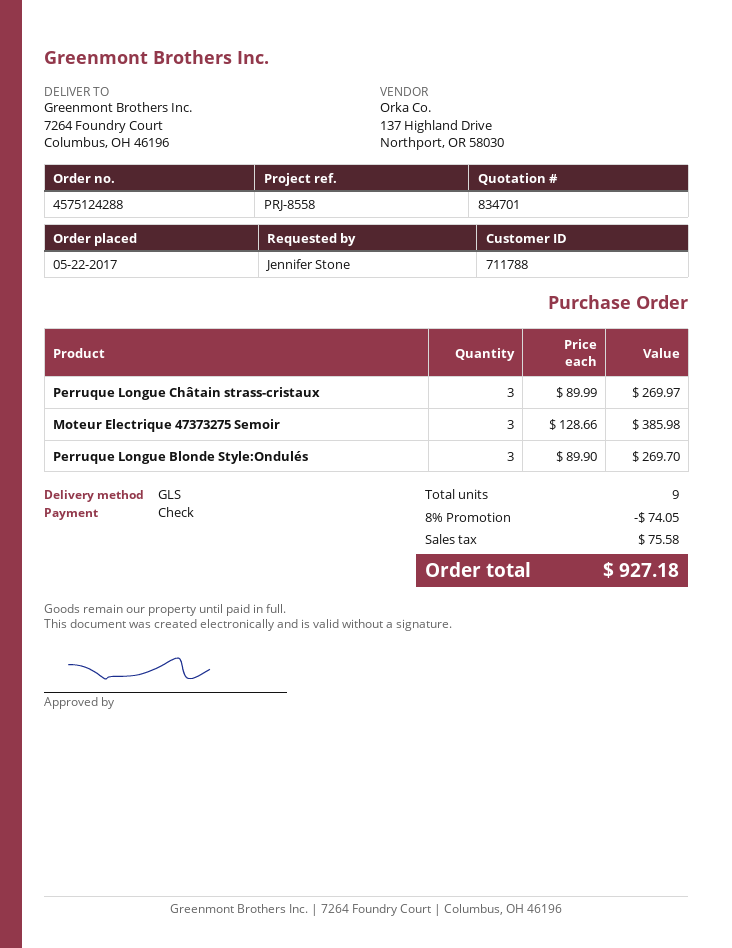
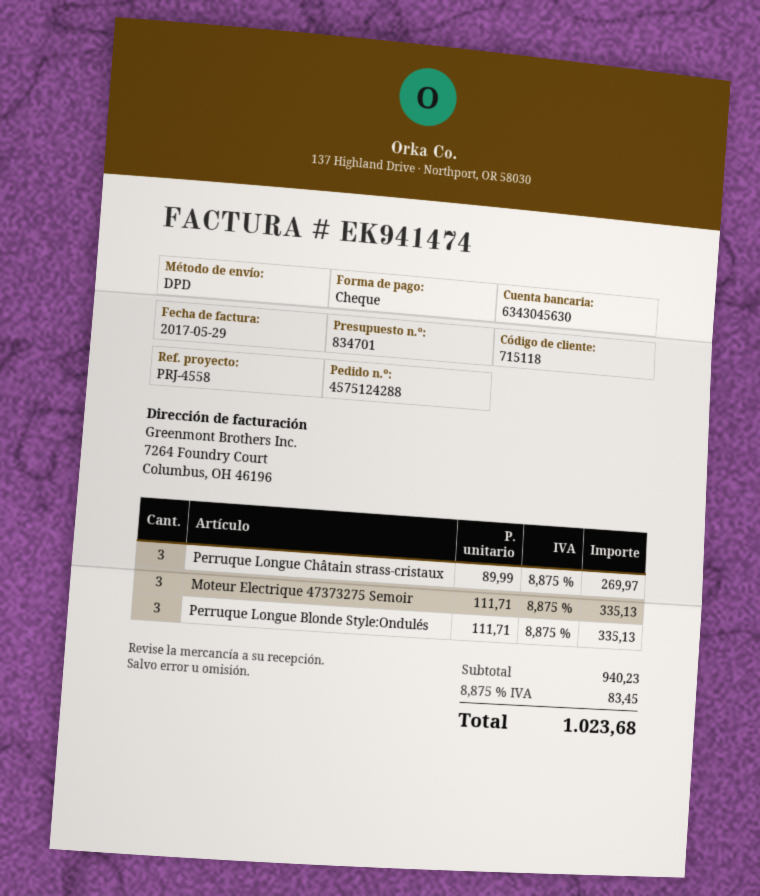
customer number: 711788 -> 715118
reference: PRJ-8558 -> PRJ-4558
shipping method: GLS -> DPD
Moteur Electrique 47373275 Semoir: 3 x 128.66 = 385.98 -> 3 x 111.71 = 335.13
Perruque Longue Blonde Style:Ondulés: 3 x 89.90 = 269.70 -> 3 x 111.71 = 335.13
discount: 8% = 74.05 -> none
tax: 75.58 -> 83.45
total: 927.18 -> 1023.68

